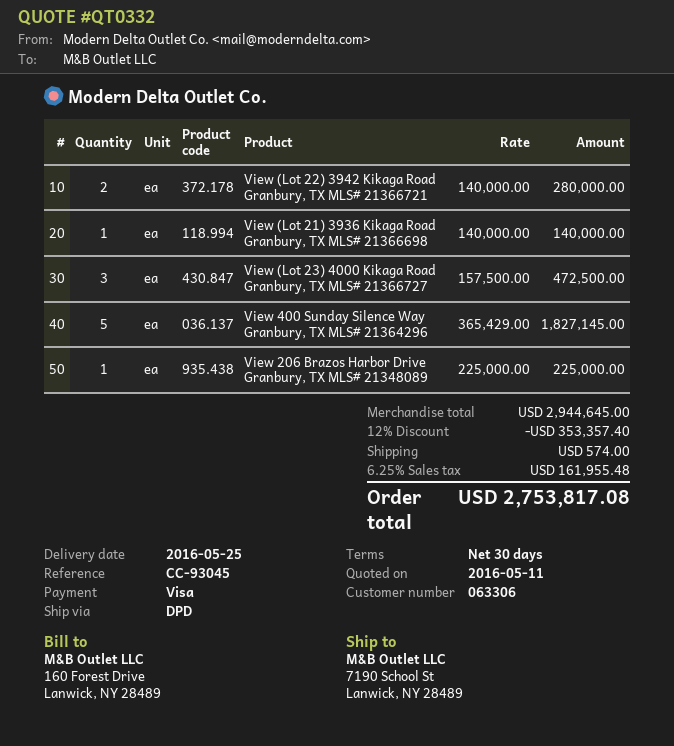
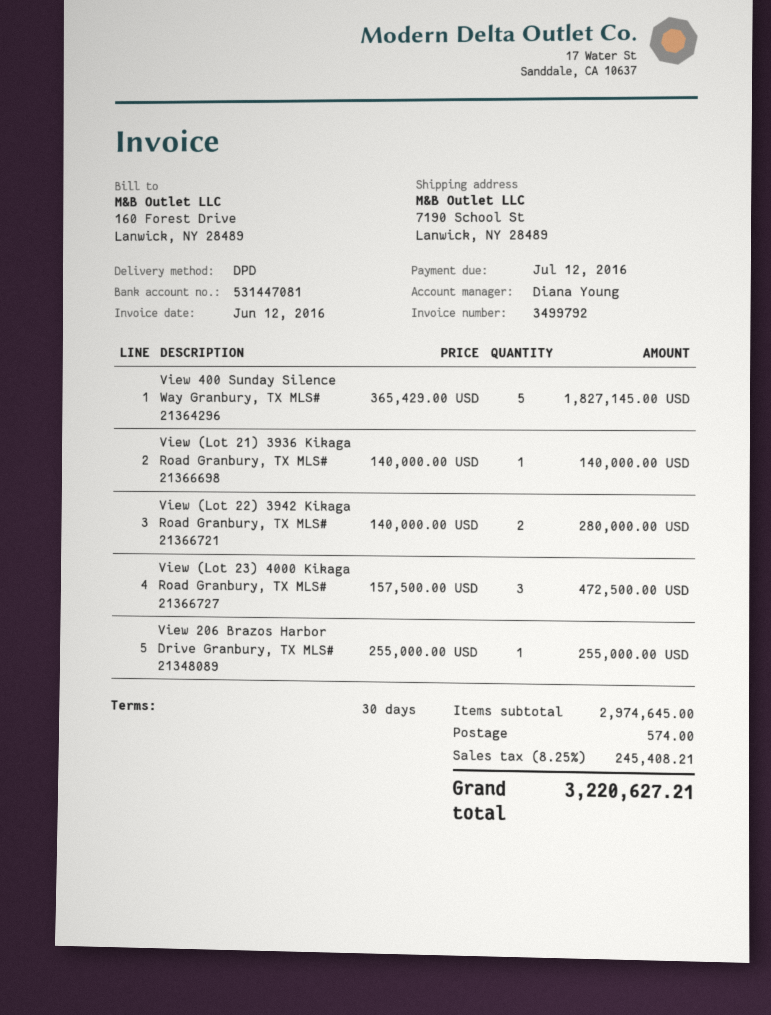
View 206 Brazos Harbor Drive Granbury, TX MLS# 21348089: 1 x 225000.00 = 225000.00 -> 1 x 255000.00 = 255000.00
subtotal: 2944645.00 -> 2974645.00
discount: 12% = 353357.40 -> none
tax: 6.25% = 161955.48 -> 8.25% = 245408.21
total: 2753817.08 -> 3220627.21

